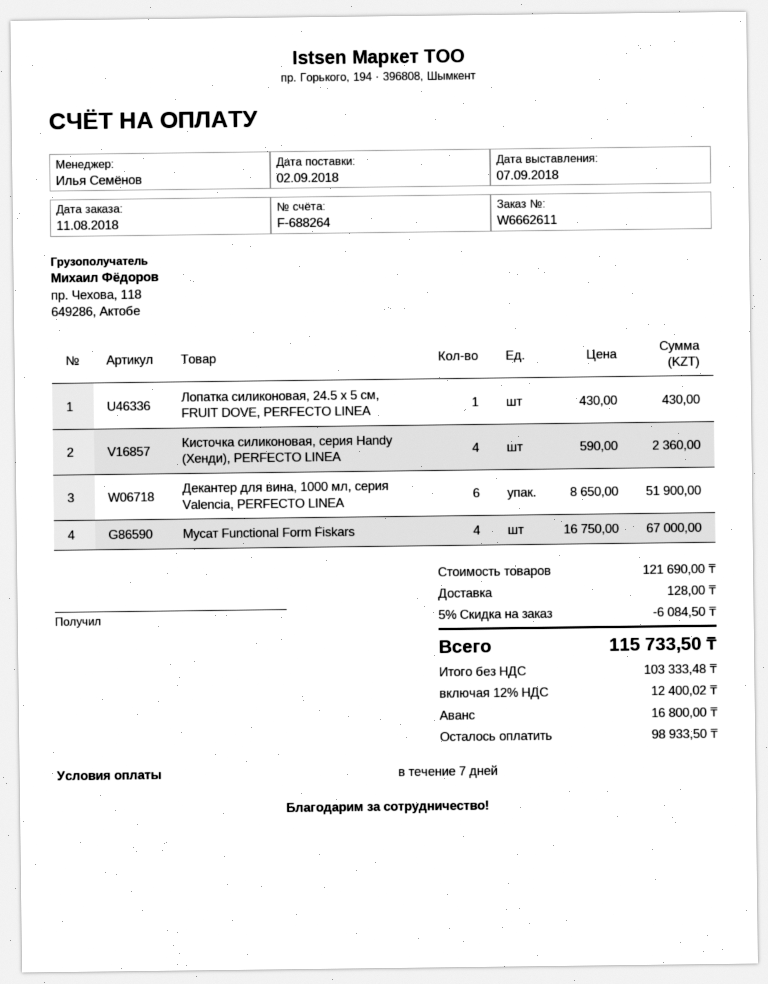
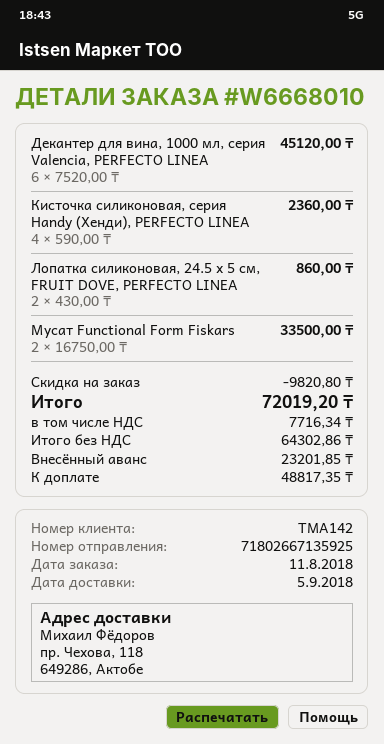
order number: W6662611 -> W6668010
delivery date: 2018-09-02 -> 2018-09-05
Лопатка силиконовая, 24.5 х 5 см, FRUIT DOVE, PERFECTO LINEA: 1 x 430.00 = 430.00 -> 2 x 430.00 = 860.00
Декантер для вина, 1000 мл, серия Valencia, PERFECTO LINEA: 6 x 8650.00 = 51900.00 -> 6 x 7520.00 = 45120.00
Мусат Functional Form Fiskars: 4 x 16750.00 = 67000.00 -> 2 x 16750.00 = 33500.00
discount: 6084.50 -> 9820.80
shipping: 128.00 -> none
net: 103333.48 -> 64302.86
tax: 12400.02 -> 7716.34
total: 115733.50 -> 72019.20
deposit: 16800.00 -> 23201.85
balance: 98933.50 -> 48817.35

